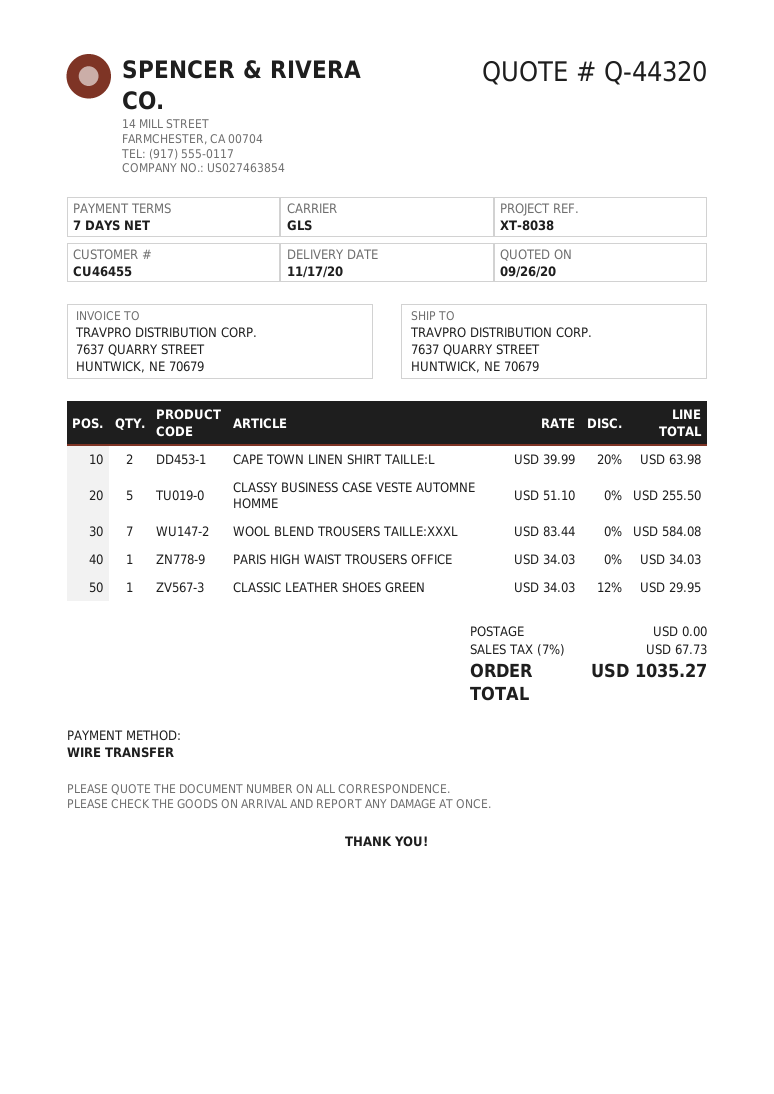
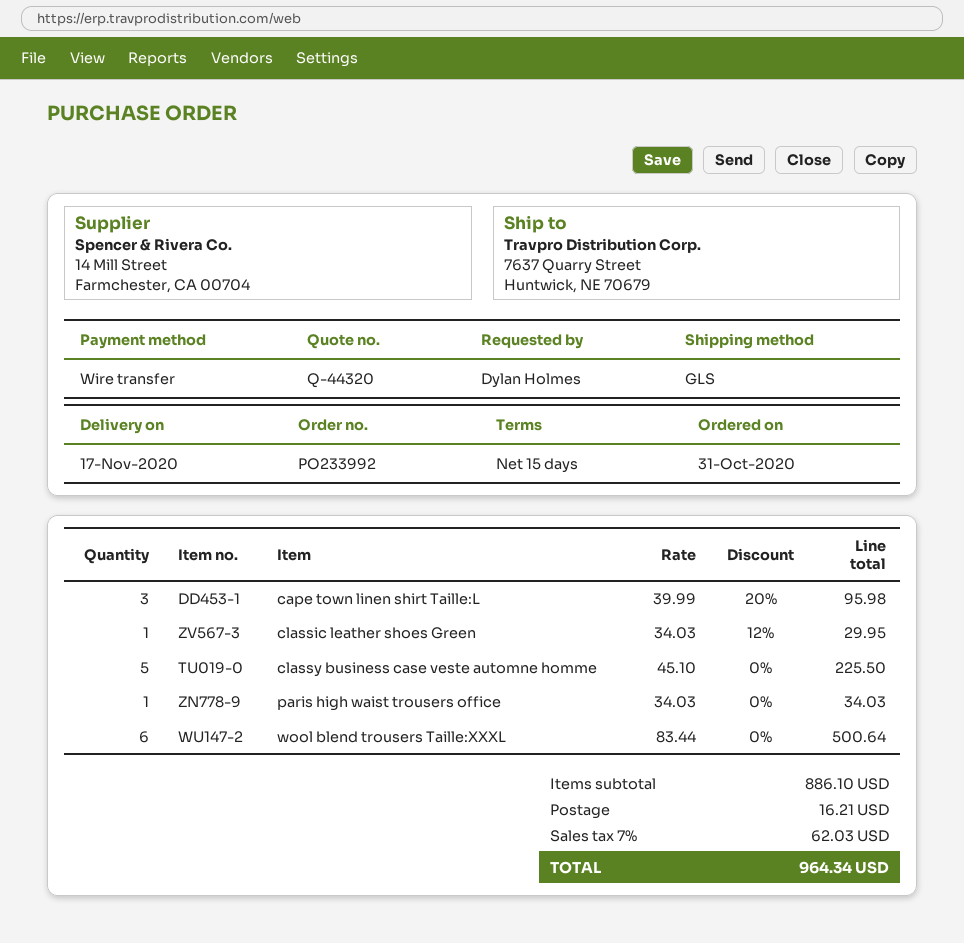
payment terms: 7 days -> 15 days
CAPE TOWN LINEN SHIRT TAILLE:L: 2 x 39.99 - 20% = 63.98 -> 3 x 39.99 - 20% = 95.98
CLASSY BUSINESS CASE VESTE AUTOMNE HOMME: 5 x 51.10 = 255.50 -> 5 x 45.10 = 225.50
WOOL BLEND TROUSERS TAILLE:XXXL: 7 x 83.44 = 584.08 -> 6 x 83.44 = 500.64
shipping: 0.00 -> 16.21
tax: 7% = 67.73 -> 7% = 62.03
total: 1035.27 -> 964.34

